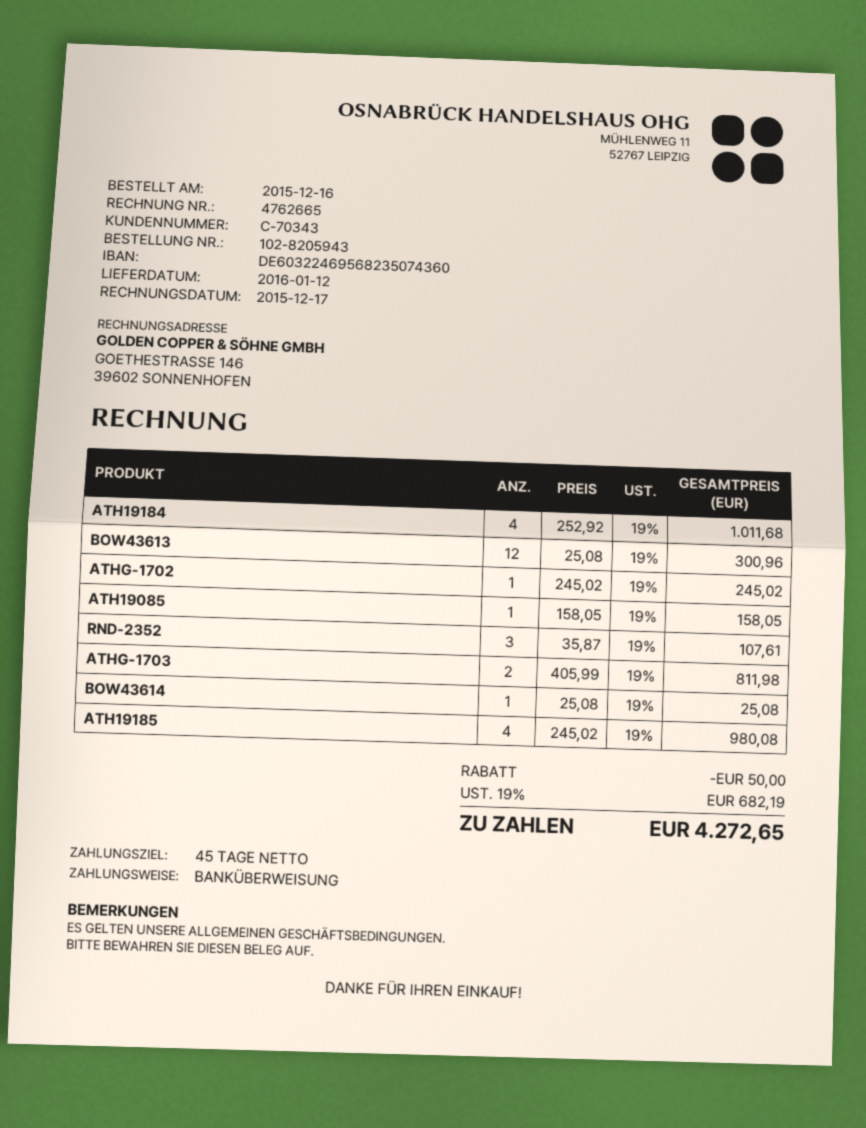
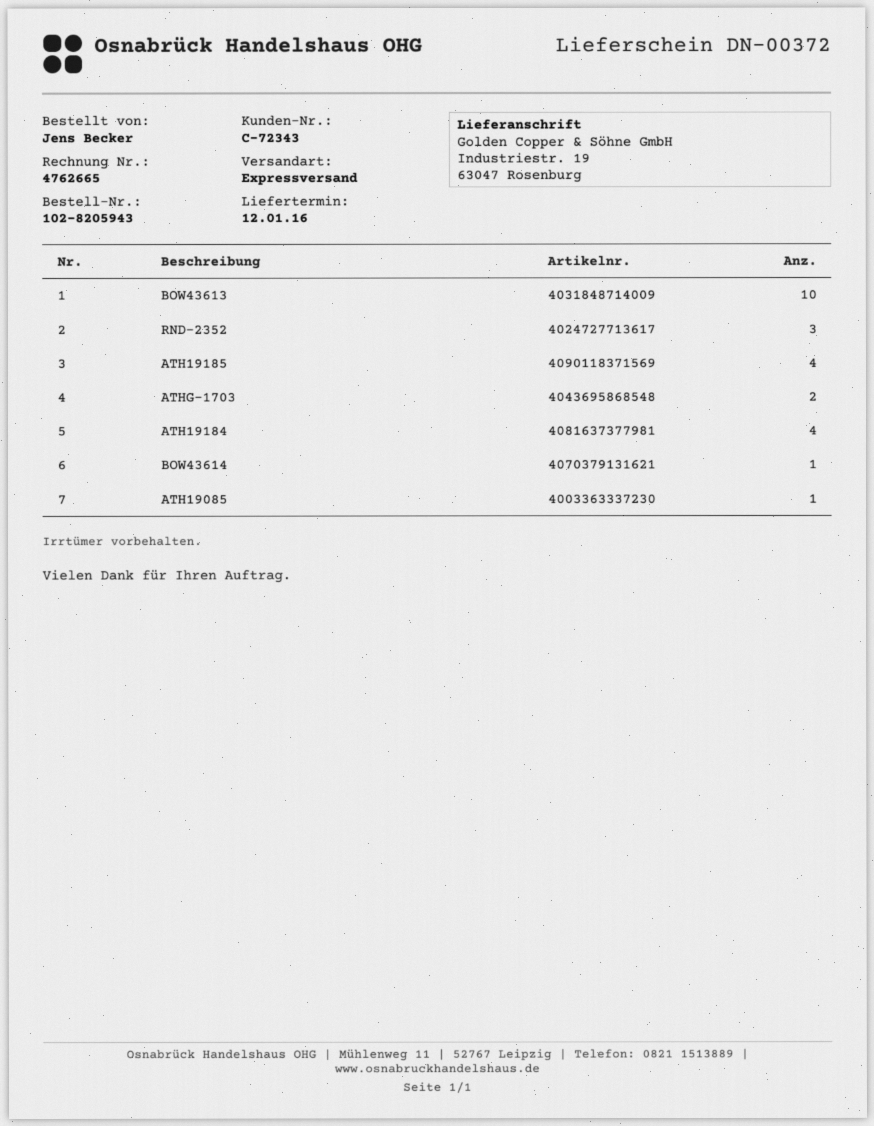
customer number: C-70343 -> C-72343
BOW43613: 12 -> 10
ATHG-1702: 1 -> none

